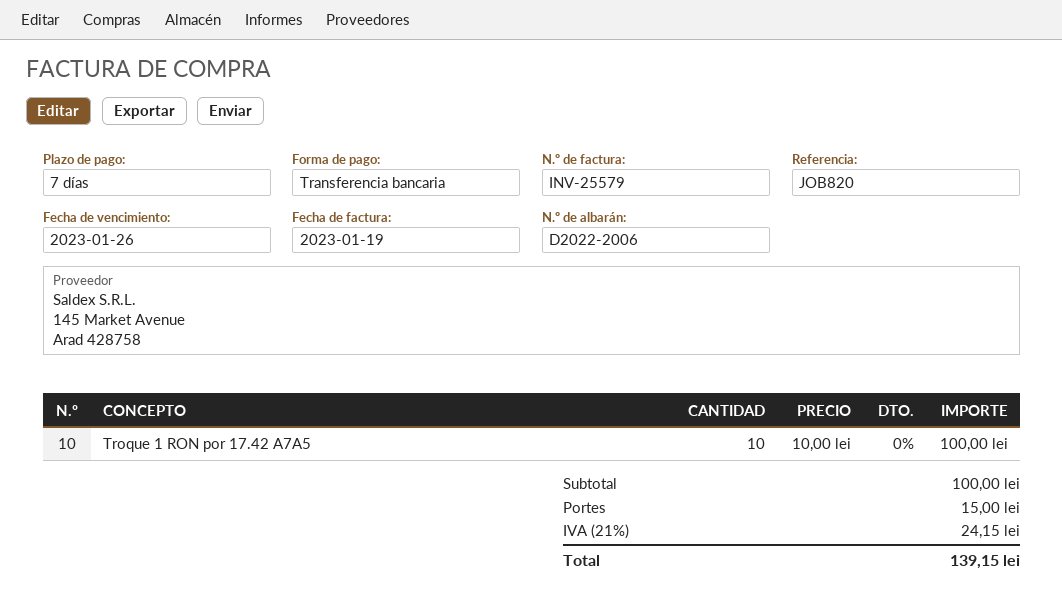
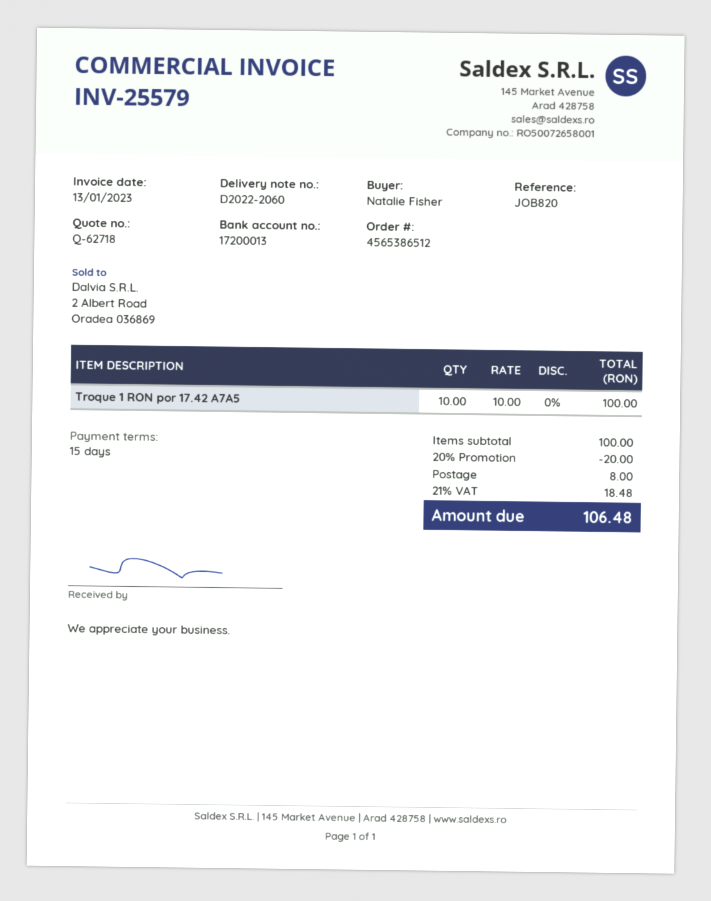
delivery note number: D2022-2006 -> D2022-2060
invoice date: 2023-01-19 -> 2023-01-13
payment terms: 7 days -> 15 days
discount: none -> 20% = 20.00
shipping: 15.00 -> 8.00
tax: 21% = 24.15 -> 21% = 18.48
total: 139.15 -> 106.48

